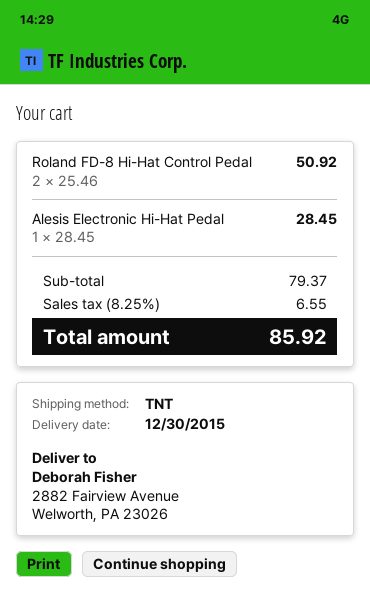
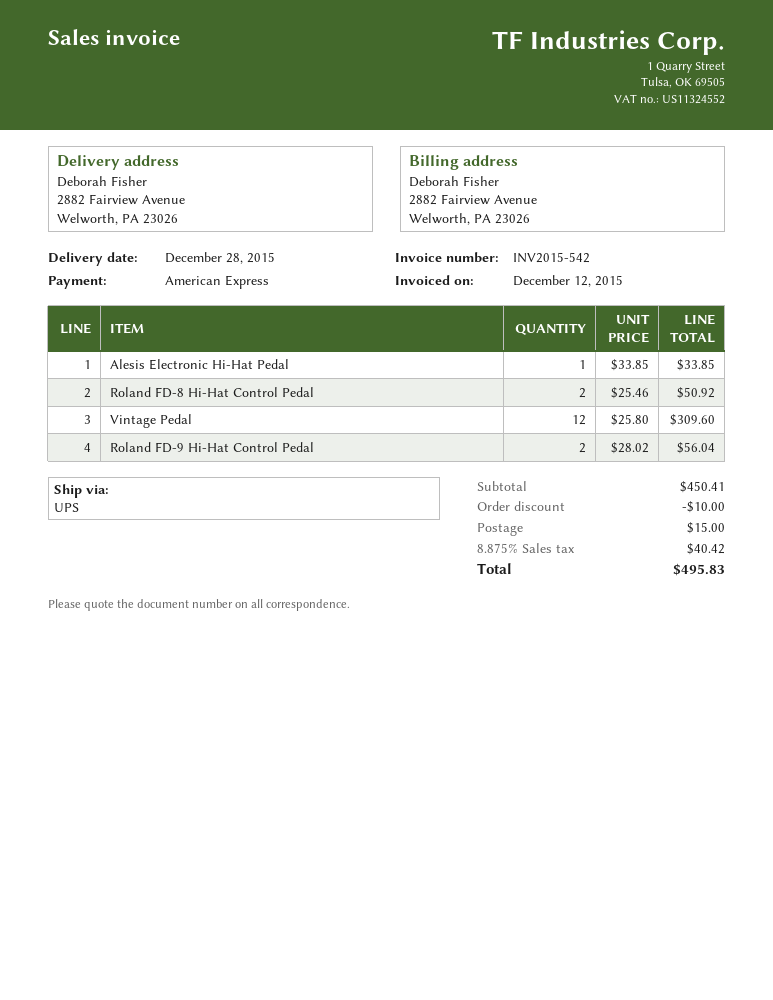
delivery date: 2015-12-30 -> 2015-12-28
shipping method: TNT -> UPS
Alesis Electronic Hi-Hat Pedal: 1 x 28.45 = 28.45 -> 1 x 33.85 = 33.85
Vintage Pedal: none -> 12 x 25.80 = 309.60
Roland FD-9 Hi-Hat Control Pedal: none -> 2 x 28.02 = 56.04
subtotal: 79.37 -> 450.41
discount: none -> 10.00
shipping: none -> 15.00
tax: 8.25% = 6.55 -> 8.875% = 40.42
total: 85.92 -> 495.83

